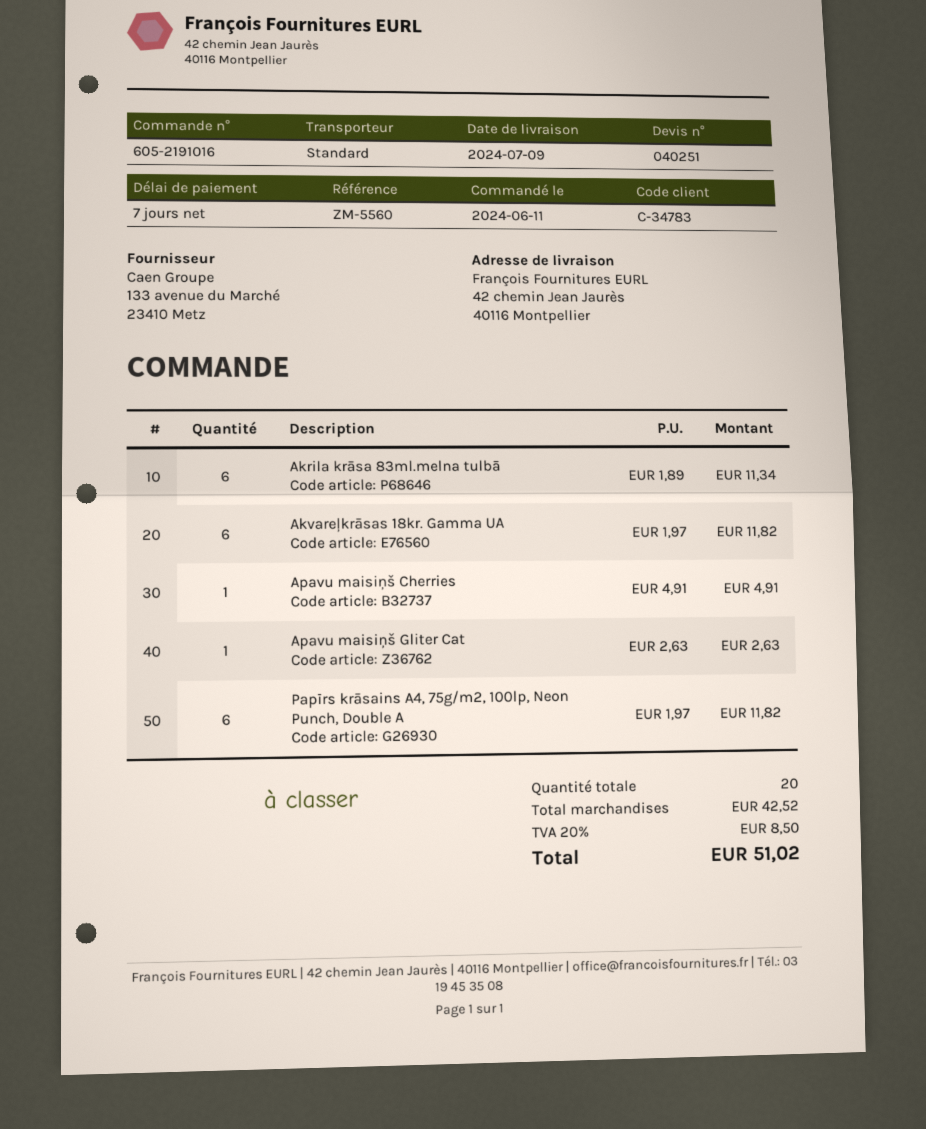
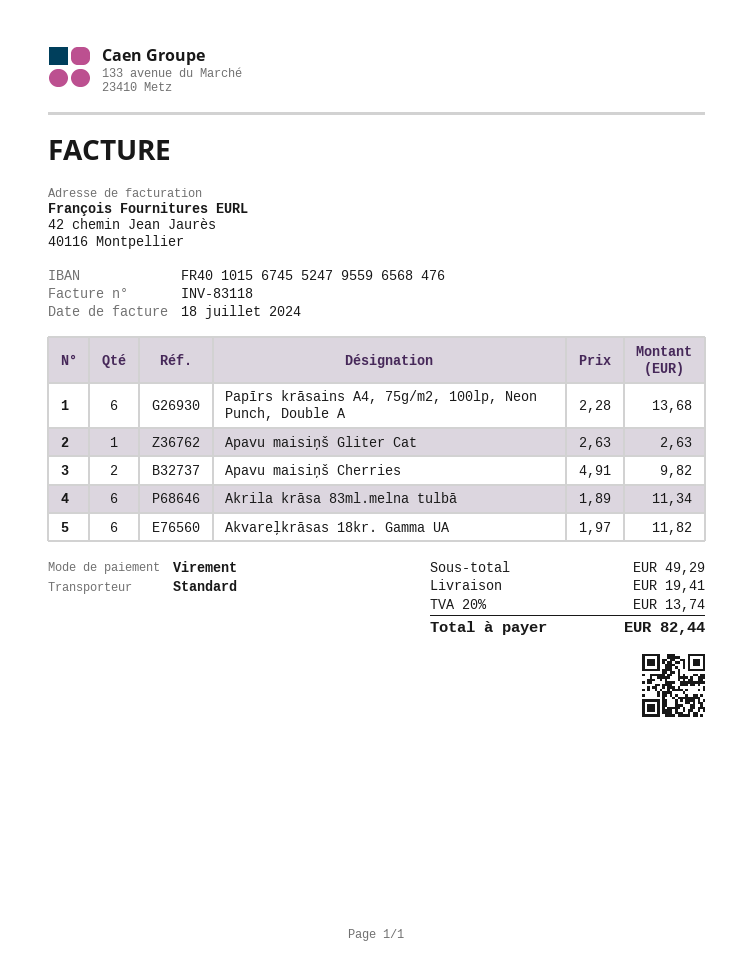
Apavu maisiņš Cherries: 1 x 4.91 = 4.91 -> 2 x 4.91 = 9.82
Papīrs krāsains A4, 75g/m2, 100lp, Neon Punch, Double A: 6 x 1.97 = 11.82 -> 6 x 2.28 = 13.68
subtotal: 42.52 -> 49.29
shipping: none -> 19.41
tax: 20% = 8.50 -> 20% = 13.74
total: 51.02 -> 82.44

